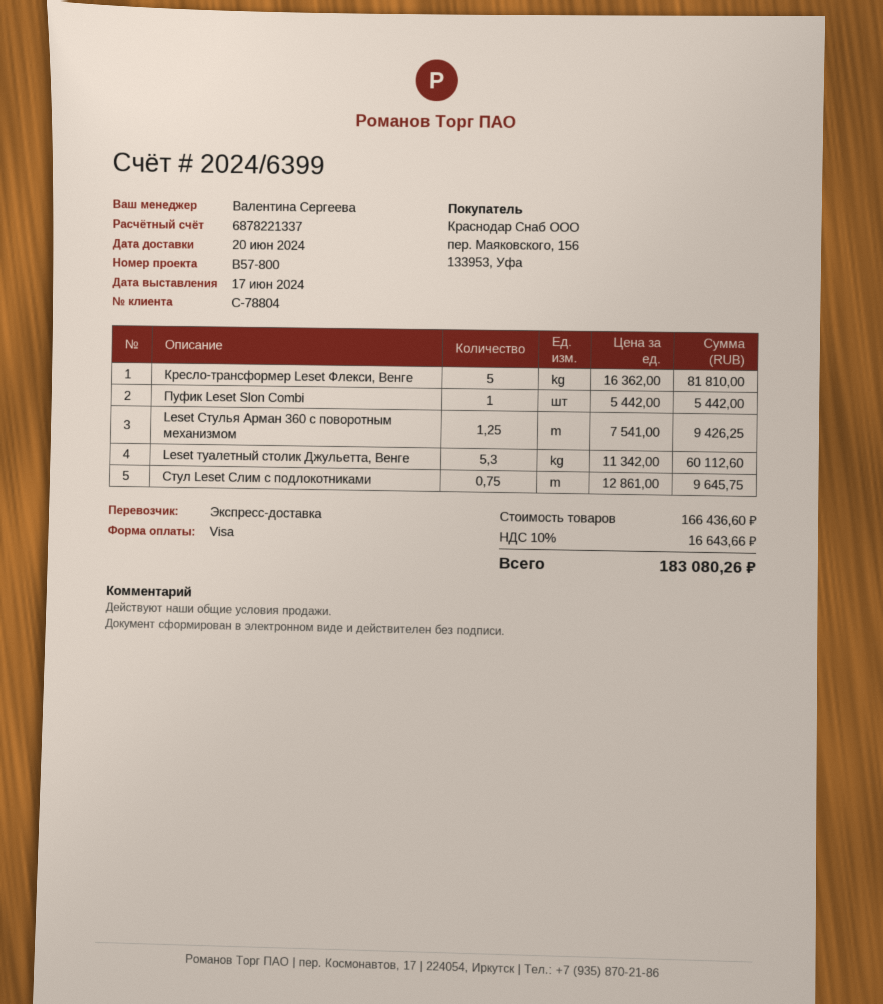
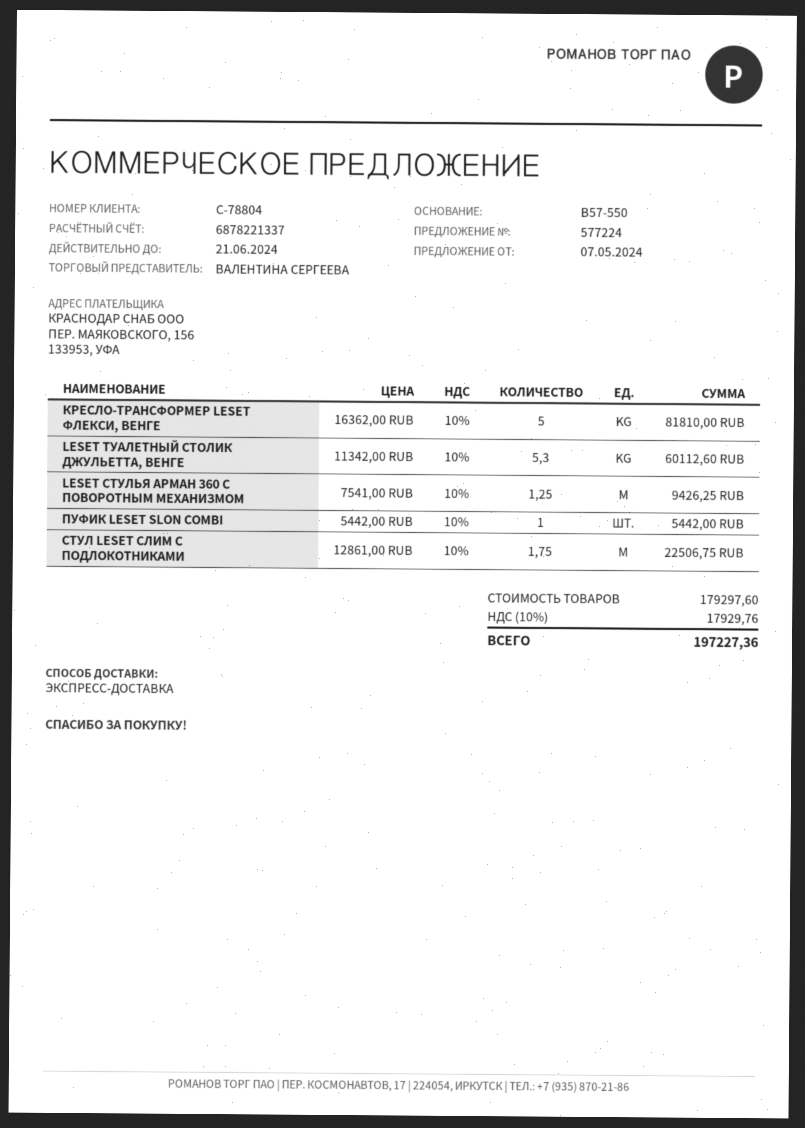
reference: B57-800 -> B57-550
Стул Leset Слим с подлокотниками: 0.75 x 12861.00 = 9645.75 -> 1.75 x 12861.00 = 22506.75
subtotal: 166436.60 -> 179297.60
tax: 10% = 16643.66 -> 10% = 17929.76
total: 183080.26 -> 197227.36

